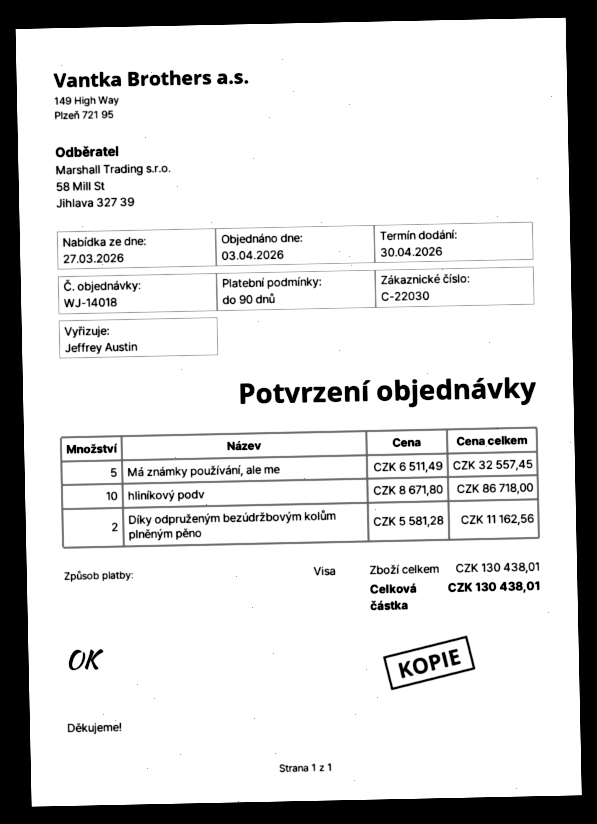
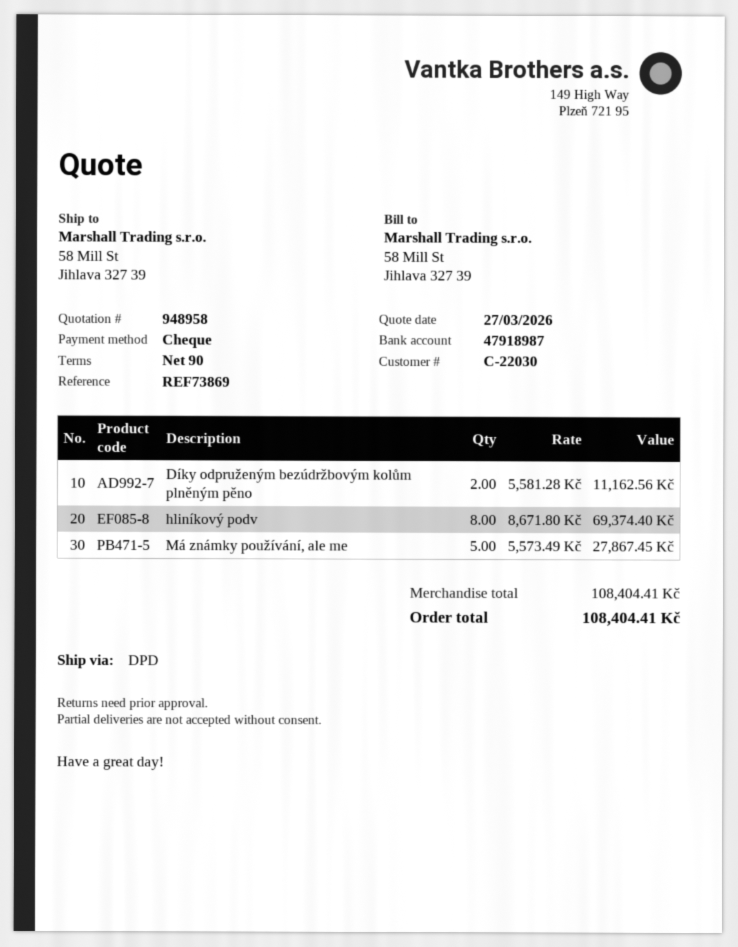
payment method: Visa -> cheque
Má známky používání, ale me: 5 x 6511.49 = 32557.45 -> 5 x 5573.49 = 27867.45
hliníkový podv: 10 x 8671.80 = 86718.00 -> 8 x 8671.80 = 69374.40
subtotal: 130438.01 -> 108404.41
total: 130438.01 -> 108404.41

